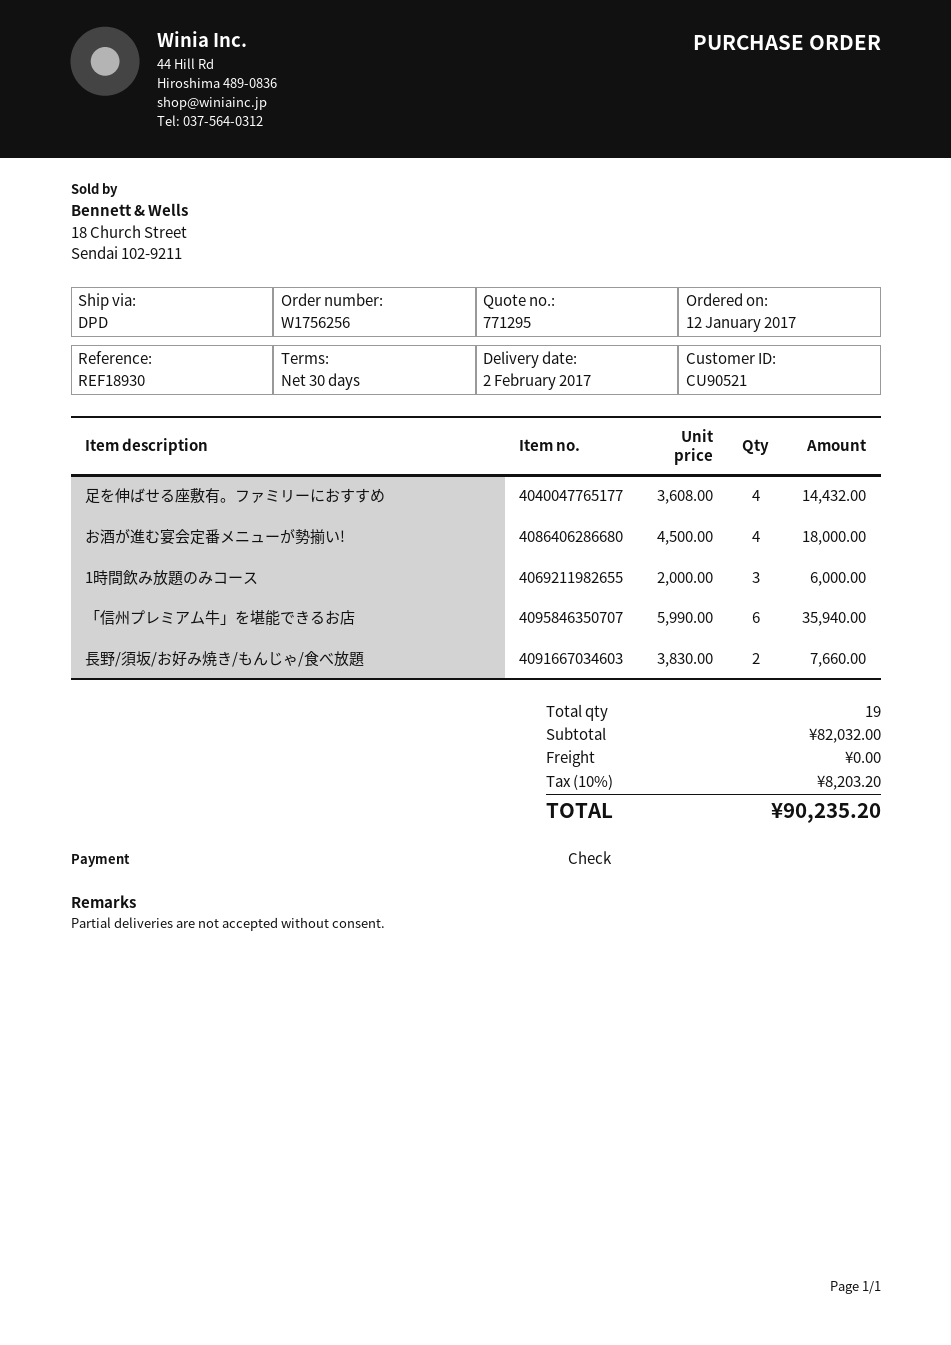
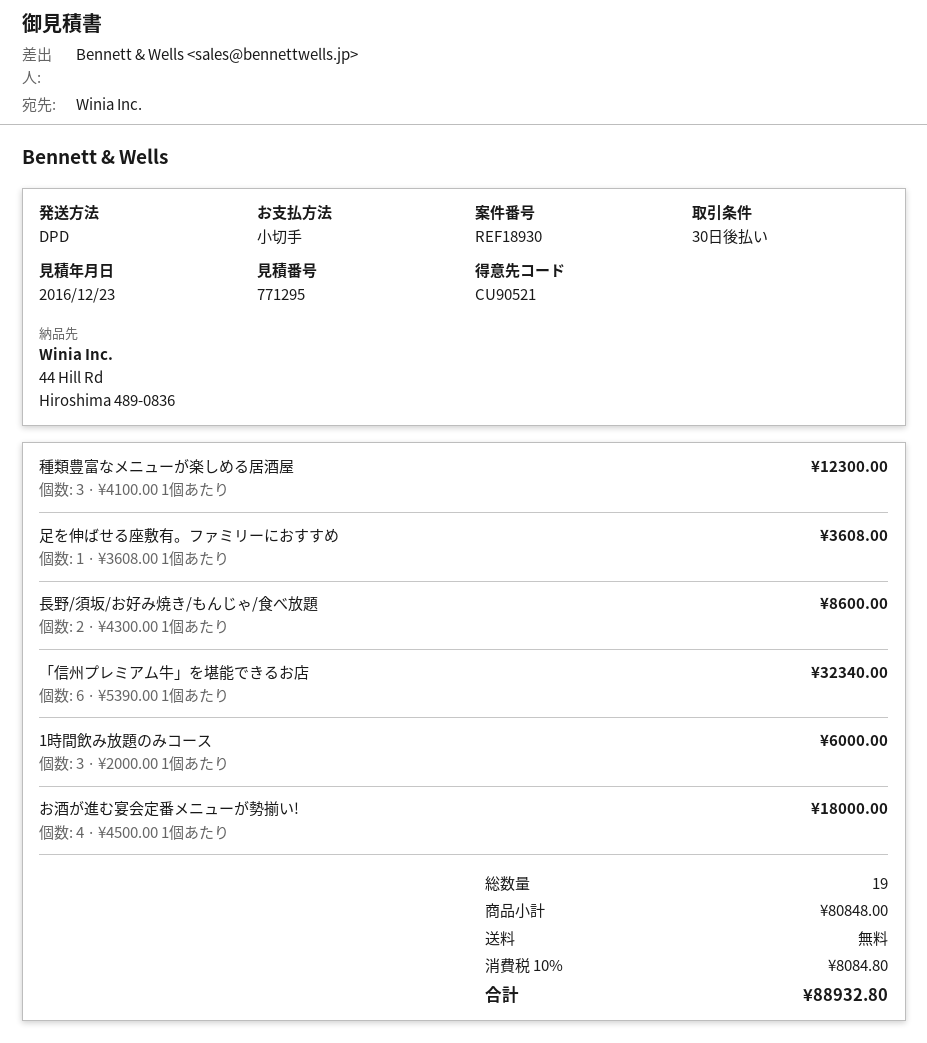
足を伸ばせる座敷有。ファミリーにおすすめ: 4 x 3608.00 = 14432.00 -> 1 x 3608.00 = 3608.00
「信州プレミアム牛」を堪能できるお店: 6 x 5990.00 = 35940.00 -> 6 x 5390.00 = 32340.00
長野/須坂/お好み焼き/もんじゃ/食べ放題: 2 x 3830.00 = 7660.00 -> 2 x 4300.00 = 8600.00
種類豊富なメニューが楽しめる居酒屋: none -> 3 x 4100.00 = 12300.00
subtotal: 82032.00 -> 80848.00
tax: 10% = 8203.20 -> 10% = 8084.80
total: 90235.20 -> 88932.80

